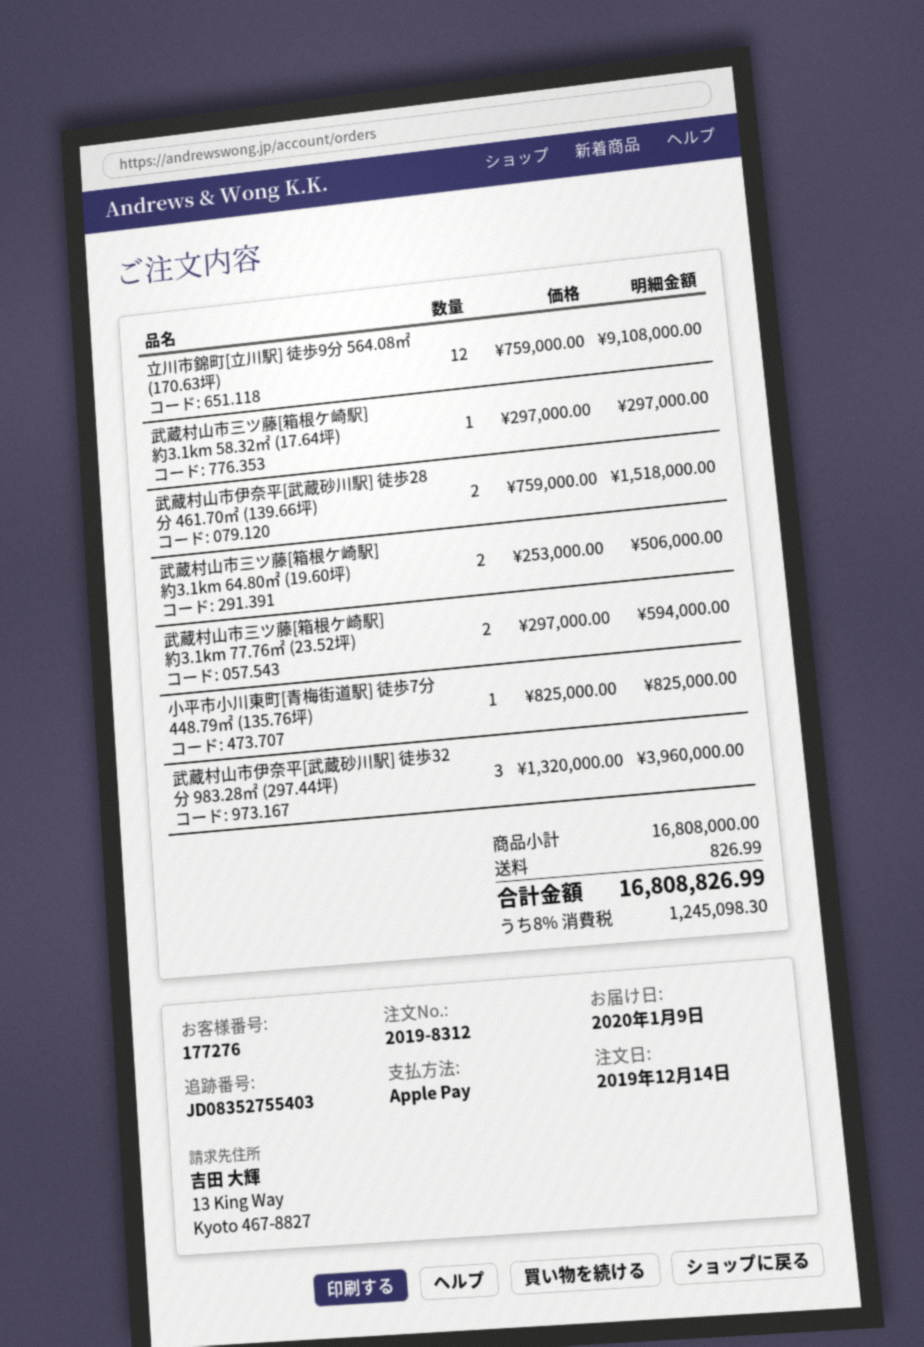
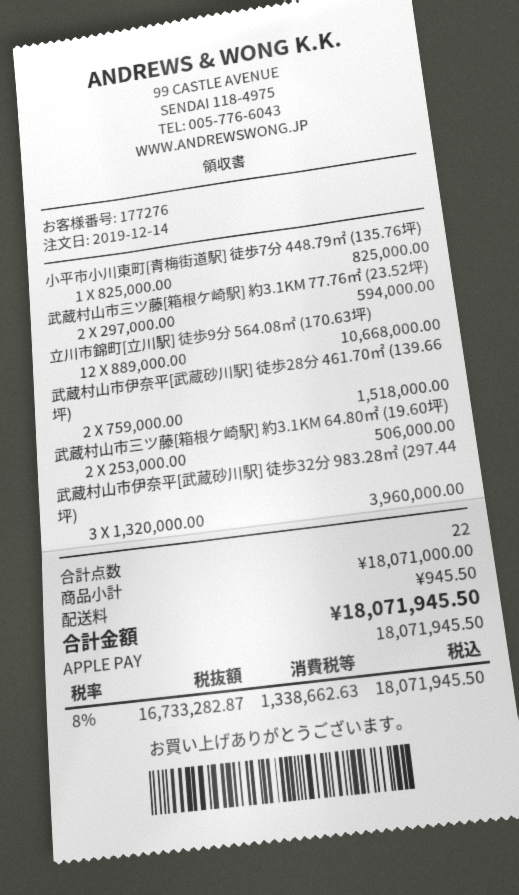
立川市錦町[立川駅] 徒歩9分 564.08㎡ (170.63坪): 12 x 759000.00 = 9108000.00 -> 12 x 889000.00 = 10668000.00
武蔵村山市三ツ藤[箱根ケ崎駅] 約3.1km 58.32㎡ (17.64坪): 1 x 297000.00 = 297000.00 -> none
subtotal: 16808000.00 -> 18071000.00
shipping: 826.99 -> 945.50
tax: 8% = 1245098.30 -> 8% = 1338662.63
total: 16808826.99 -> 18071945.50

